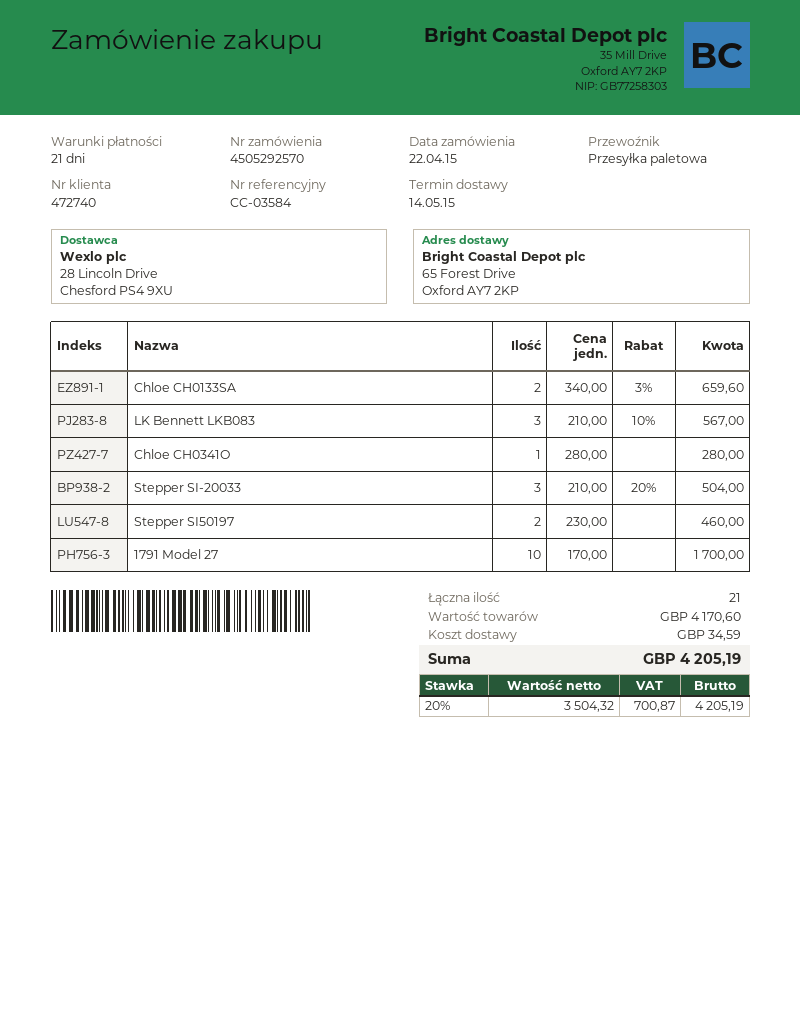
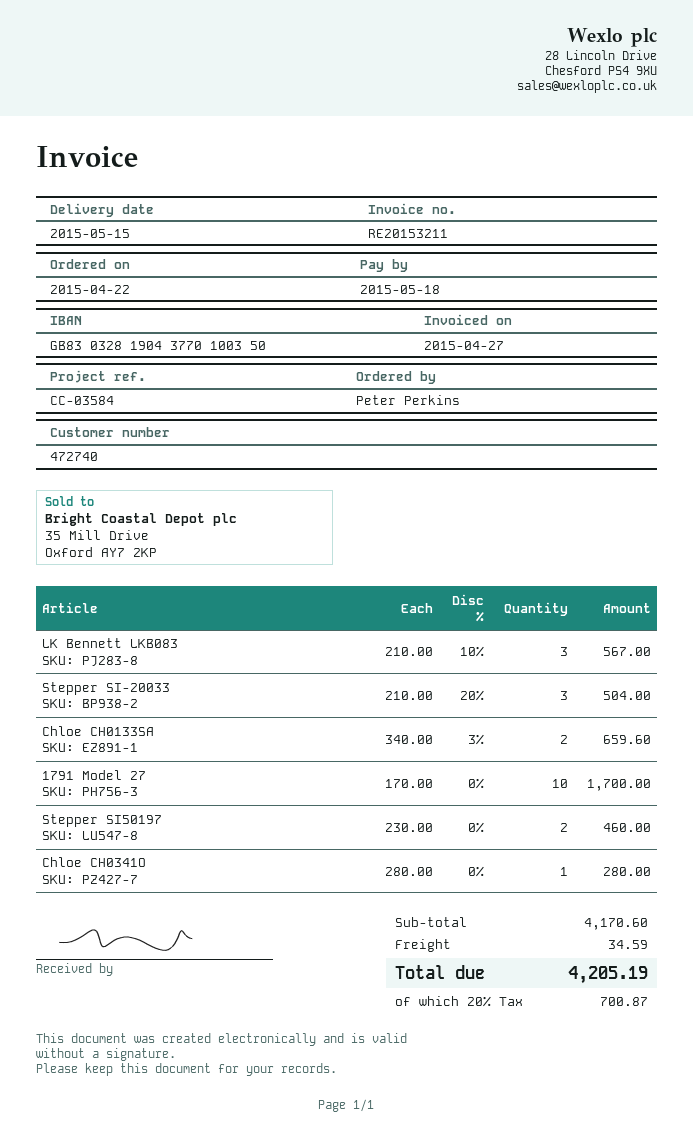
delivery date: 2015-05-14 -> 2015-05-15

